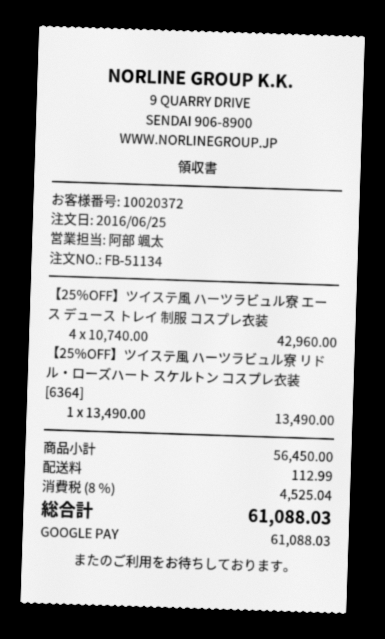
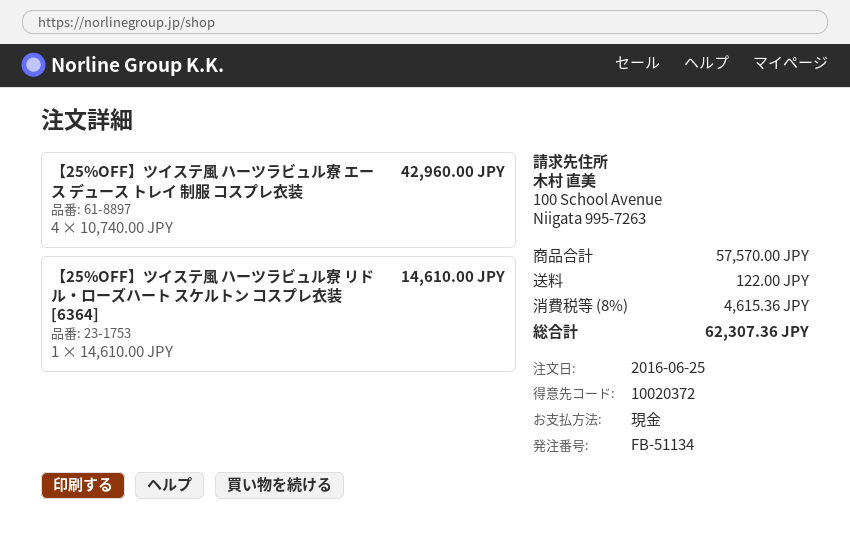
payment method: Google Pay -> cash
【25%OFF】ツイステ風 ハーツラビュル寮 リドル・ローズハート スケルトン コスプレ衣装 [6364]: 1 x 13490.00 = 13490.00 -> 1 x 14610.00 = 14610.00
subtotal: 56450.00 -> 57570.00
shipping: 112.99 -> 122.00
tax: 8% = 4525.04 -> 8% = 4615.36
total: 61088.03 -> 62307.36

